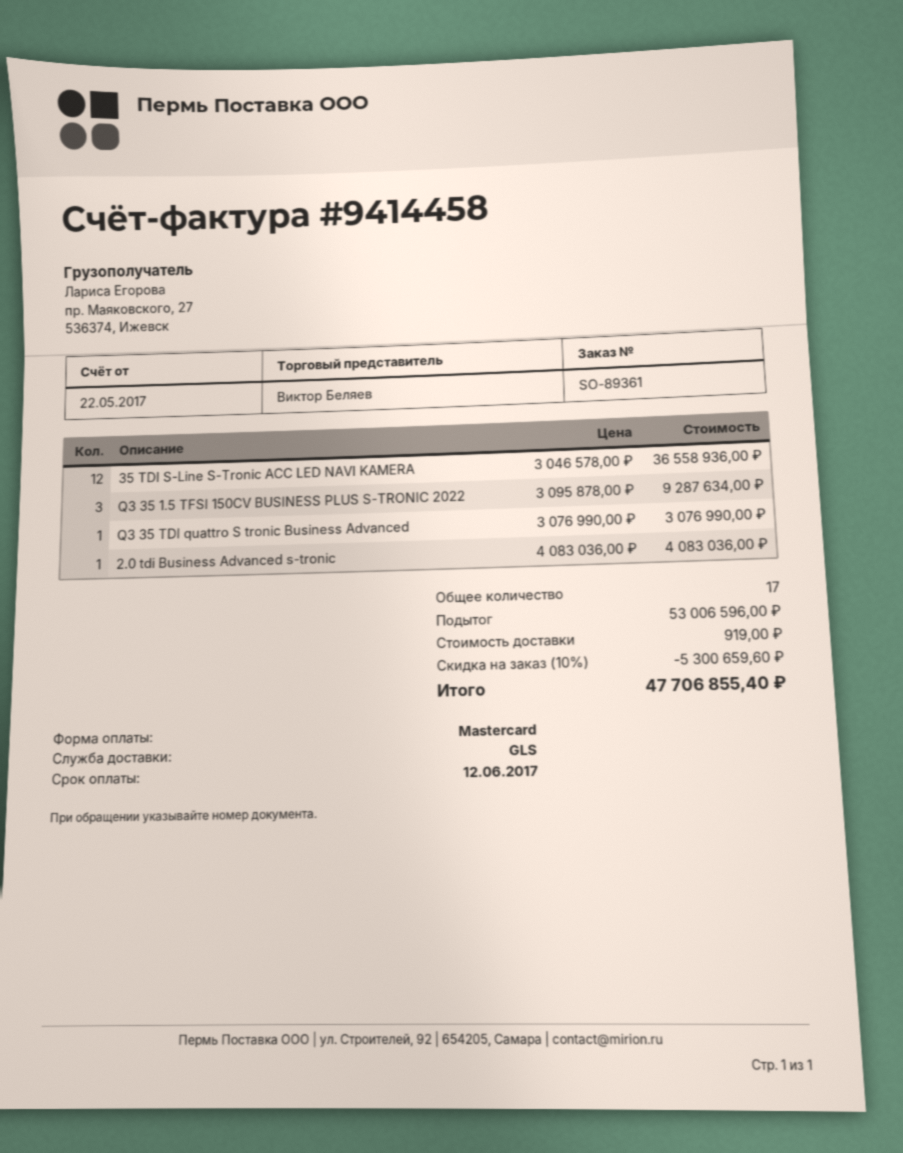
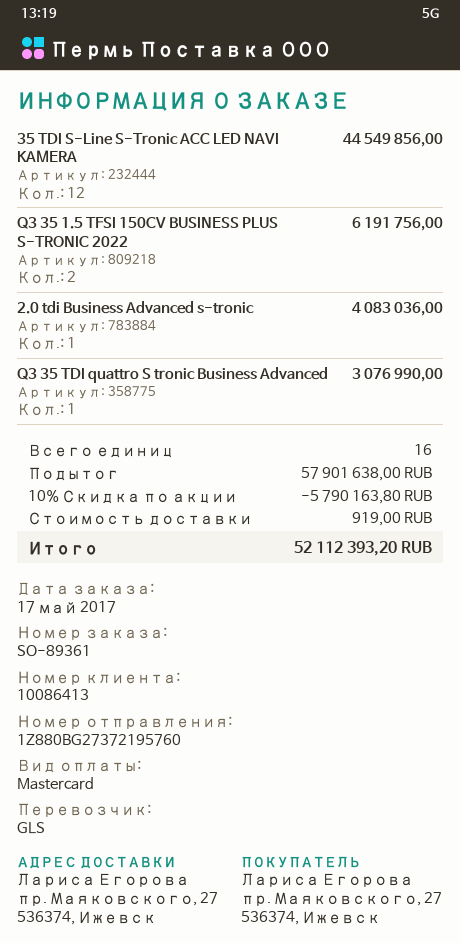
35 TDI S-Line S-Tronic ACC LED NAVI KAMERA: 12 for 36558936.00 -> 12 for 44549856.00
Q3 35 1.5 TFSI 150CV BUSINESS PLUS S-TRONIC 2022: 3 for 9287634.00 -> 2 for 6191756.00
total quantity: 17 -> 16
subtotal: 53006596.00 -> 57901638.00
discount: 10% = 5300659.60 -> 10% = 5790163.80
total: 47706855.40 -> 52112393.20

